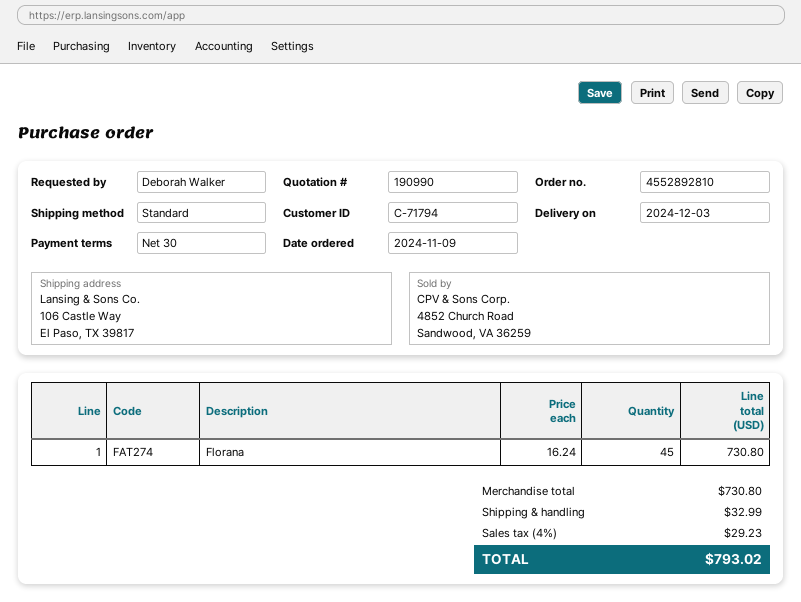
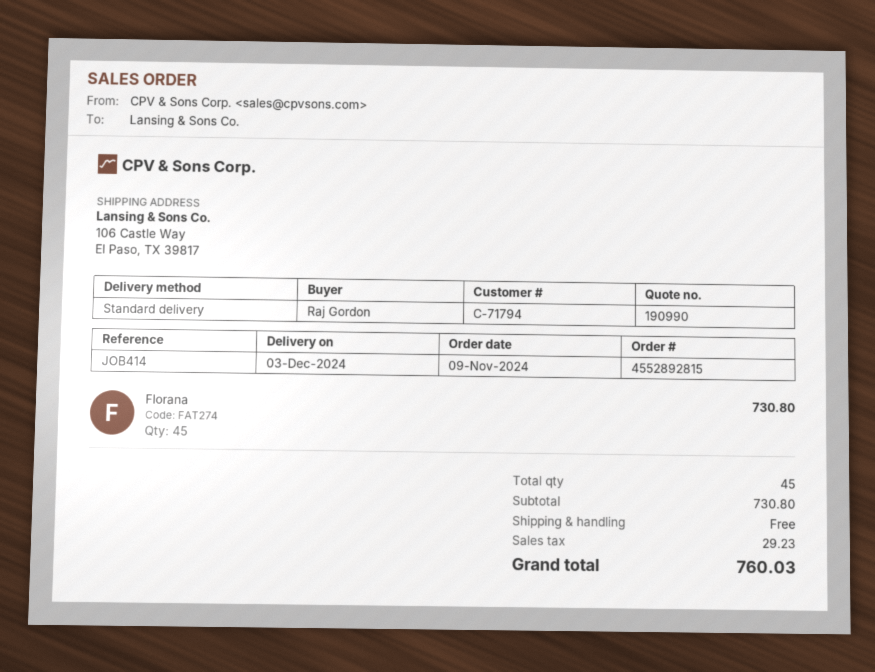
order number: 4552892810 -> 4552892815
ordered by: Deborah Walker -> Raj Gordon
shipping: 32.99 -> 0.00
total: 793.02 -> 760.03

